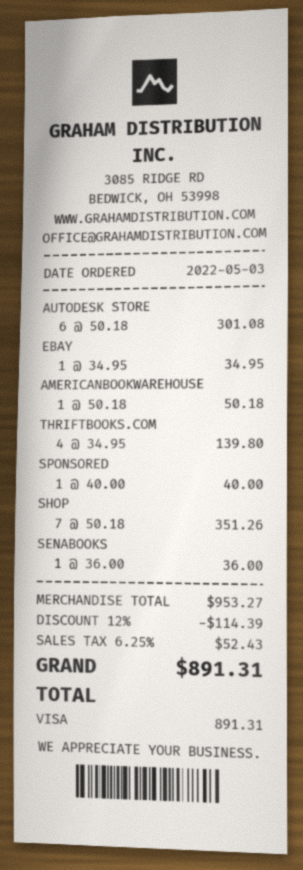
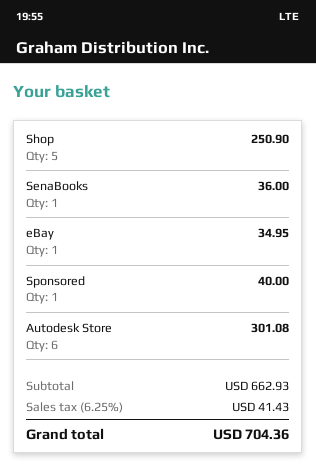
AMERICANBOOKWAREHOUSE: 1 for 50.18 -> none
THRIFTBOOKS.COM: 4 for 139.80 -> none
SHOP: 7 for 351.26 -> 5 for 250.90
subtotal: 953.27 -> 662.93
discount: 12% = 114.39 -> none
tax: 6.25% = 52.43 -> 6.25% = 41.43
total: 891.31 -> 704.36

